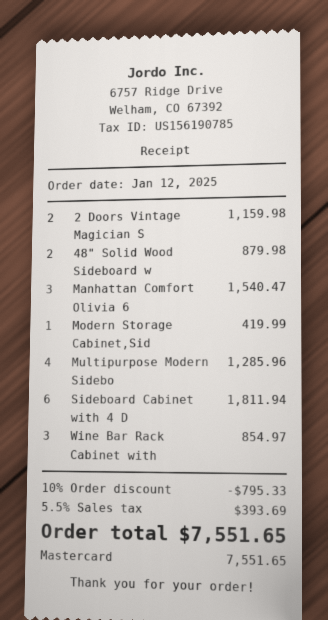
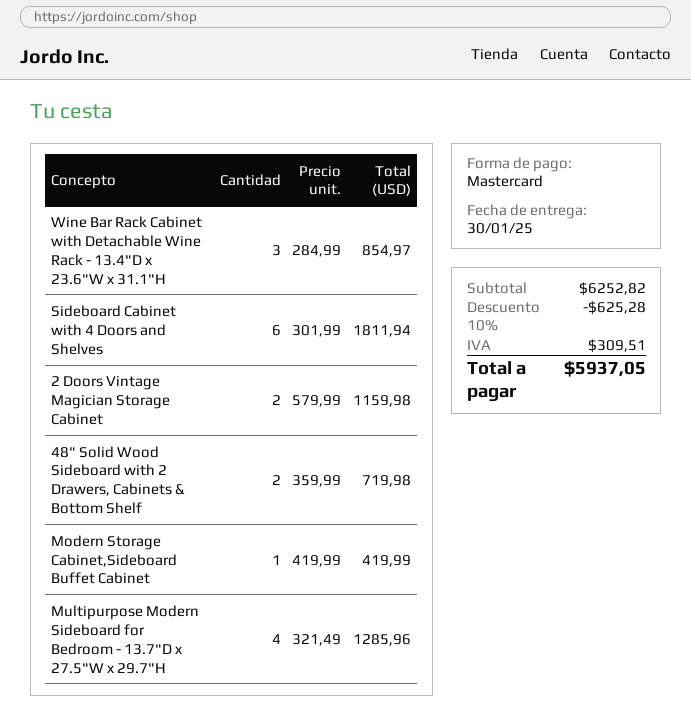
48" Solid Wood Sideboard w: 2 for 879.98 -> 2 for 719.98
Manhattan Comfort Olivia 6: 3 for 1540.47 -> none
discount: 10% = 795.33 -> 10% = 625.28
tax: 393.69 -> 309.51
total: 7551.65 -> 5937.05

